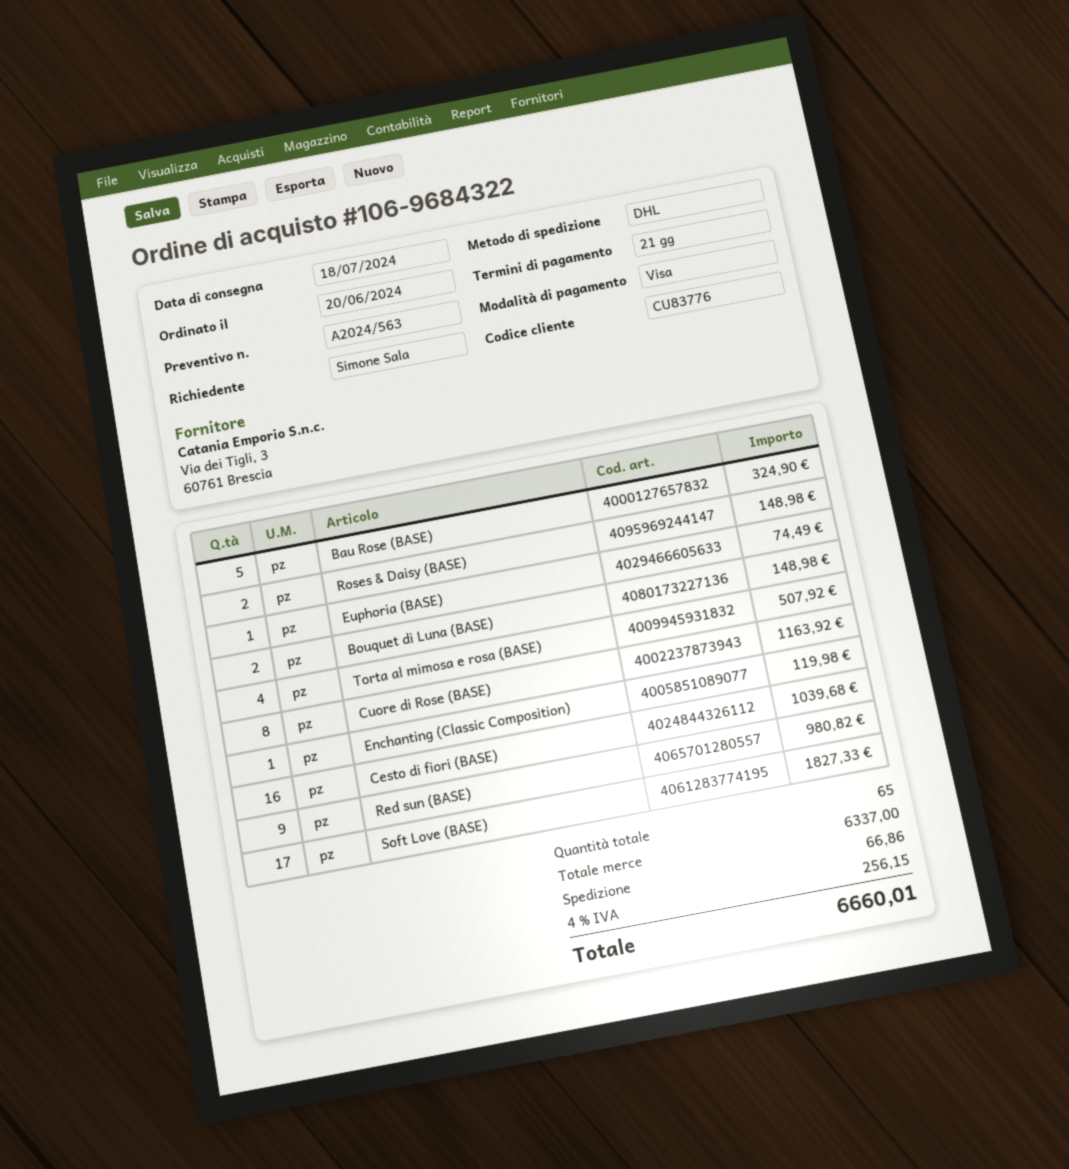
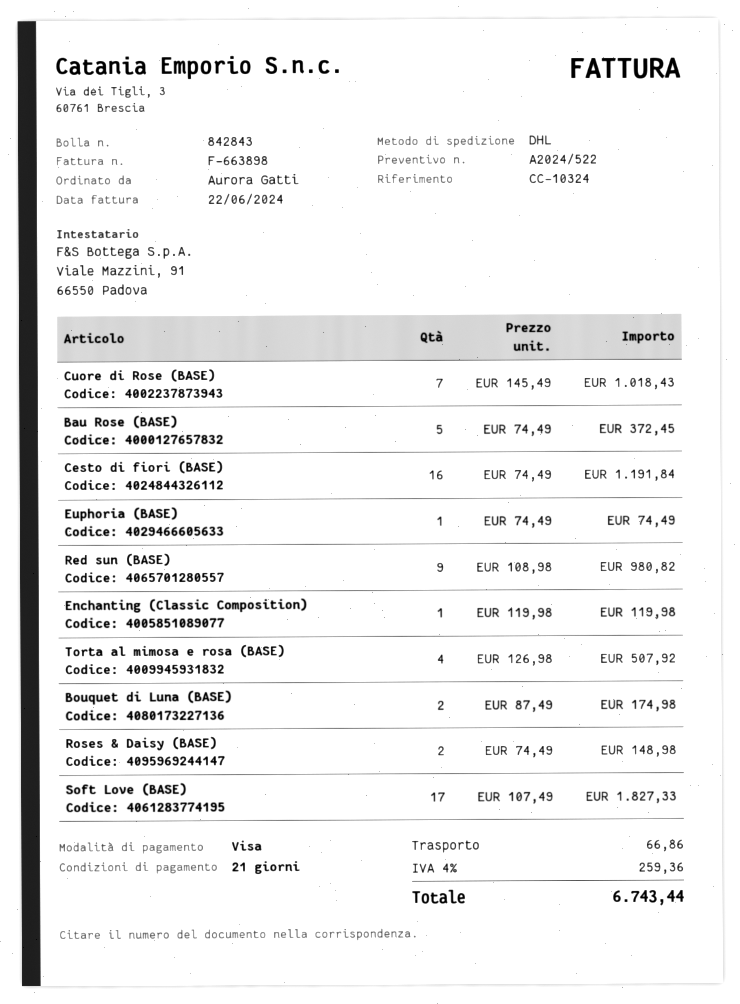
quote number: A2024/563 -> A2024/522
ordered by: Simone Sala -> Aurora Gatti
Bau Rose (BASE): 5 for 324.90 -> 5 for 372.45
Bouquet di Luna (BASE): 2 for 148.98 -> 2 for 174.98
Cuore di Rose (BASE): 8 for 1163.92 -> 7 for 1018.43
Cesto di fiori (BASE): 16 for 1039.68 -> 16 for 1191.84
tax: 4% = 256.15 -> 4% = 259.36
total: 6660.01 -> 6743.44

